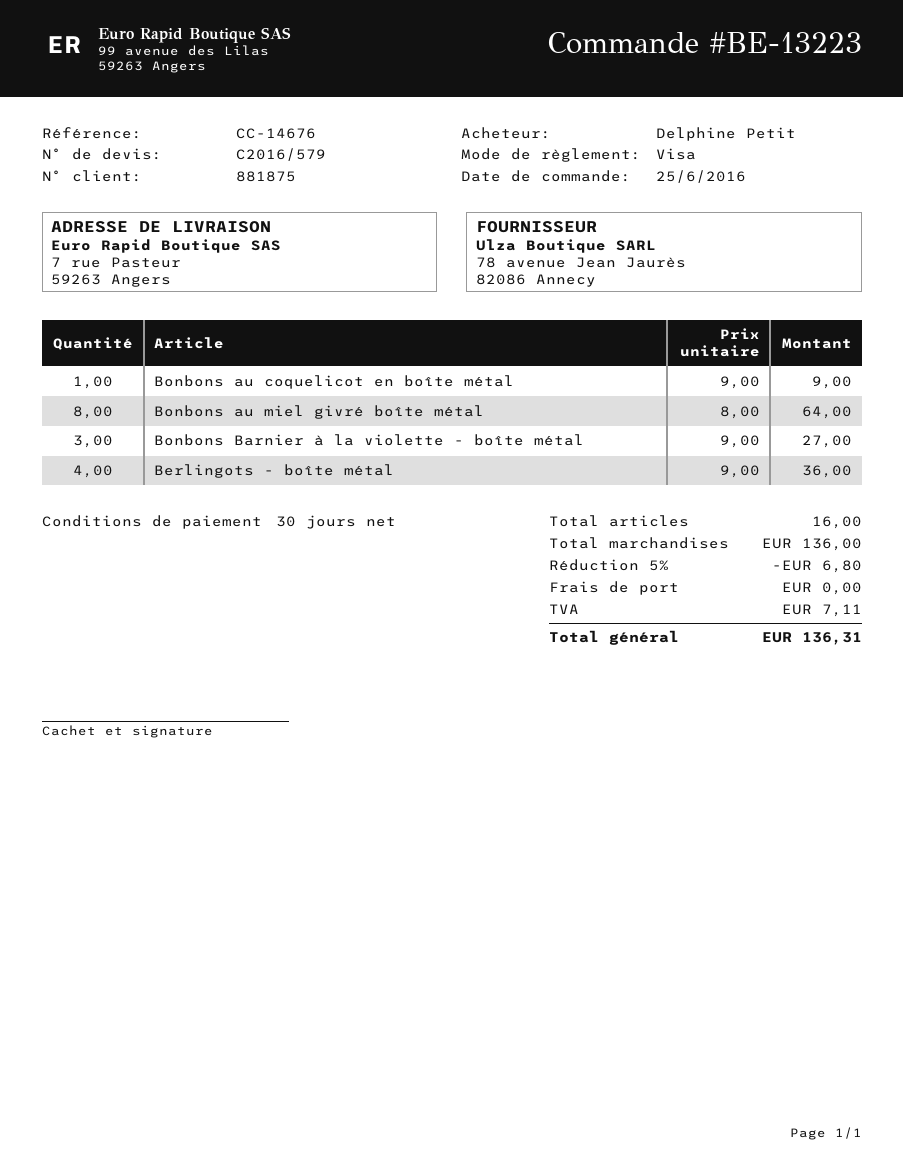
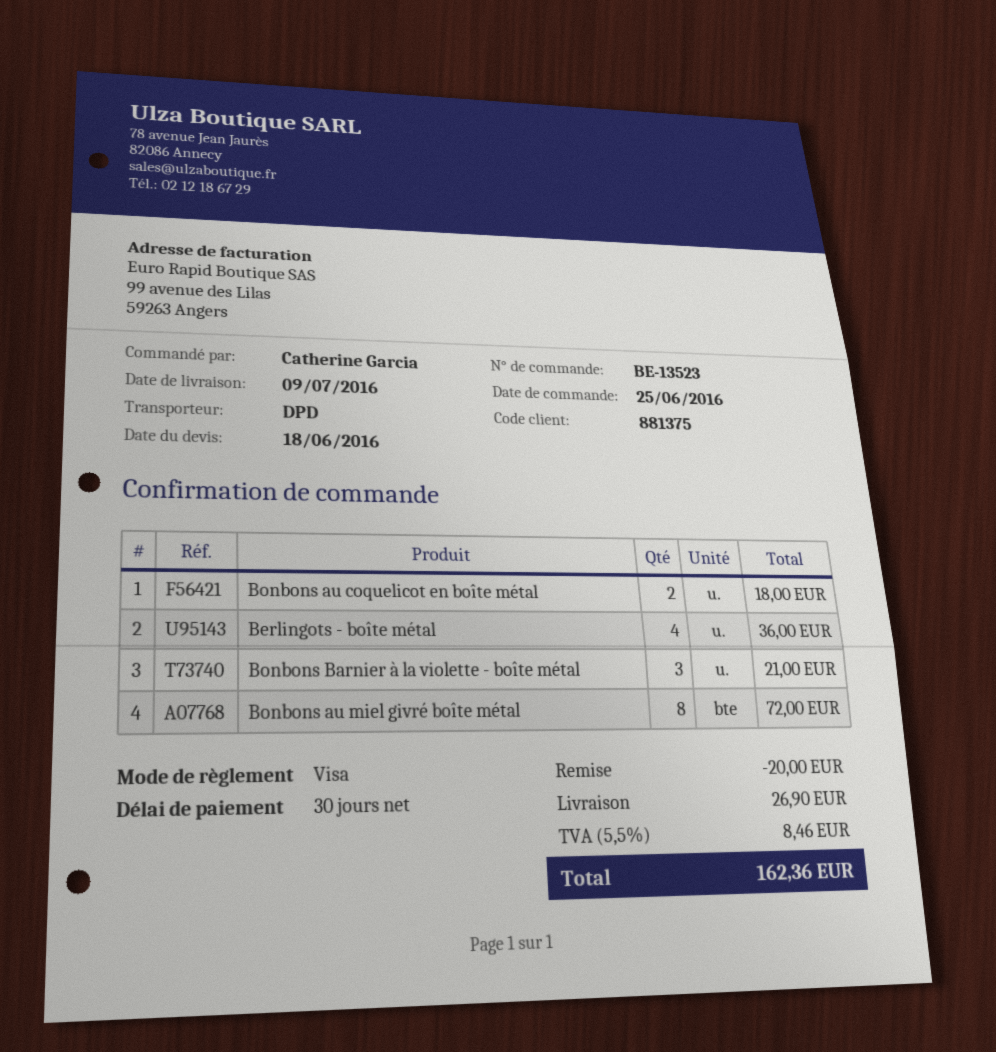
order number: BE-13223 -> BE-13523
customer number: 881875 -> 881375
ordered by: Delphine Petit -> Catherine Garcia
Bonbons au coquelicot en boîte métal: 1 for 9.00 -> 2 for 18.00
Bonbons au miel givré boîte métal: 8 for 64.00 -> 8 for 72.00
Bonbons Barnier à la violette - boîte métal: 3 for 27.00 -> 3 for 21.00
discount: 6.80 -> 20.00
shipping: 0.00 -> 26.90
tax: 7.11 -> 8.46
total: 136.31 -> 162.36

